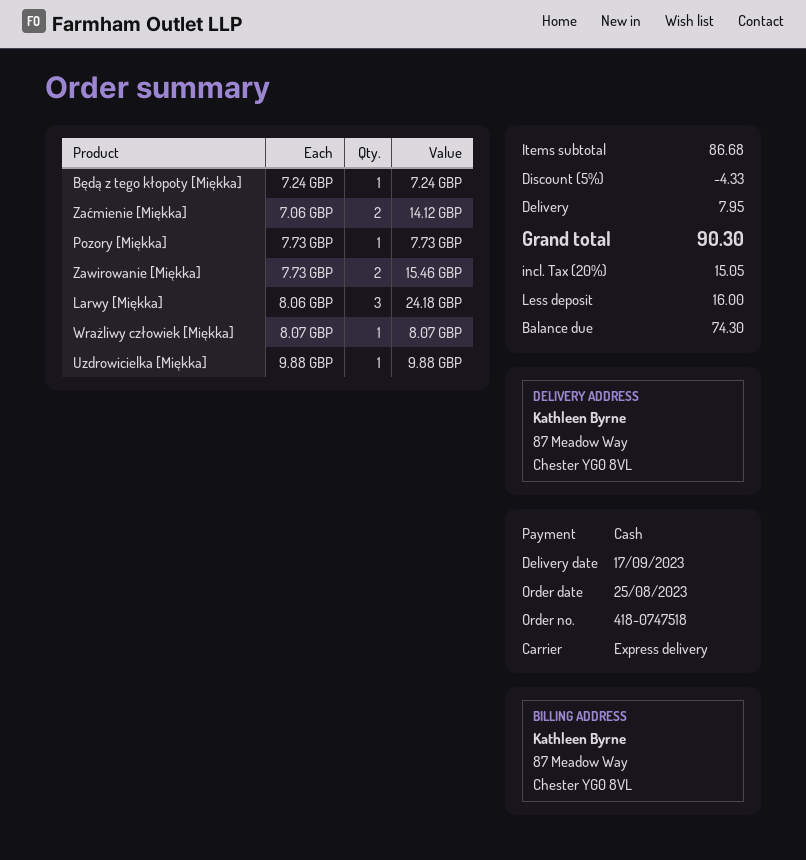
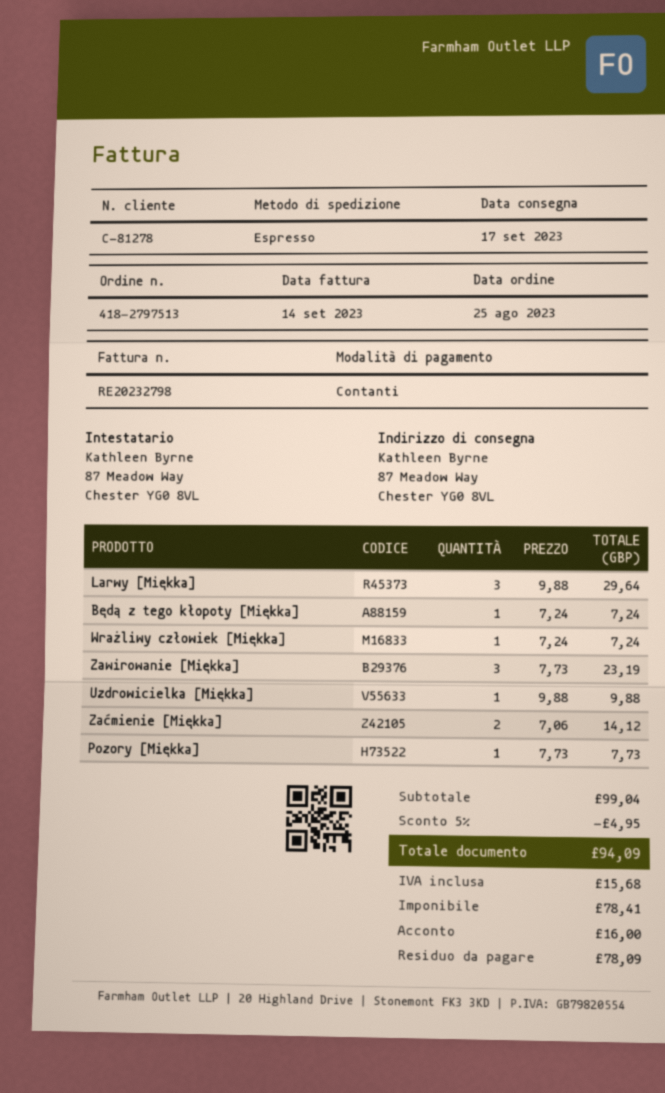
order number: 418-0747518 -> 418-2797513
Zawirowanie [Miękka]: 2 x 7.73 = 15.46 -> 3 x 7.73 = 23.19
Larwy [Miękka]: 3 x 8.06 = 24.18 -> 3 x 9.88 = 29.64
Wrażliwy człowiek [Miękka]: 1 x 8.07 = 8.07 -> 1 x 7.24 = 7.24
subtotal: 86.68 -> 99.04
discount: 5% = 4.33 -> 5% = 4.95
shipping: 7.95 -> none
tax: 15.05 -> 15.68
total: 90.30 -> 94.09
balance: 74.30 -> 78.09

